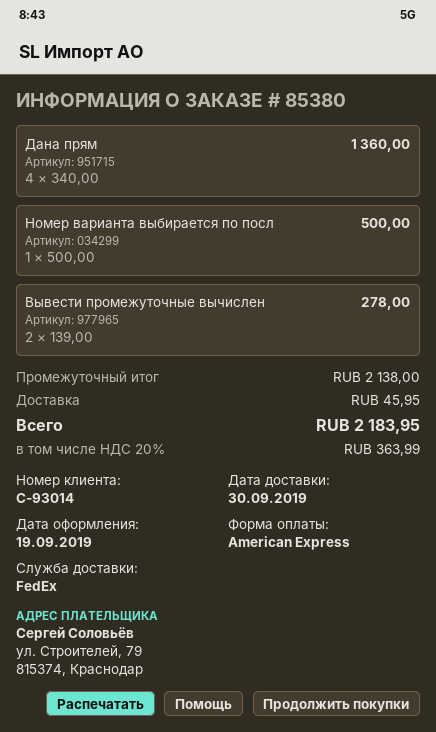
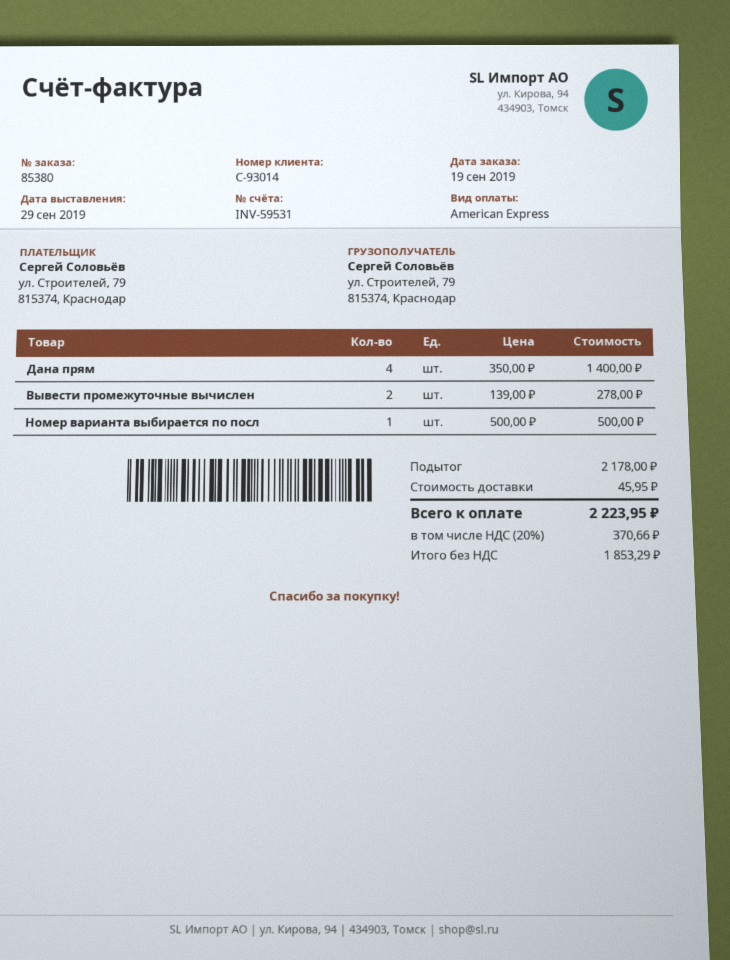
Дана прям: 4 x 340.00 = 1360.00 -> 4 x 350.00 = 1400.00
subtotal: 2138.00 -> 2178.00
tax: 20% = 363.99 -> 20% = 370.66
total: 2183.95 -> 2223.95

